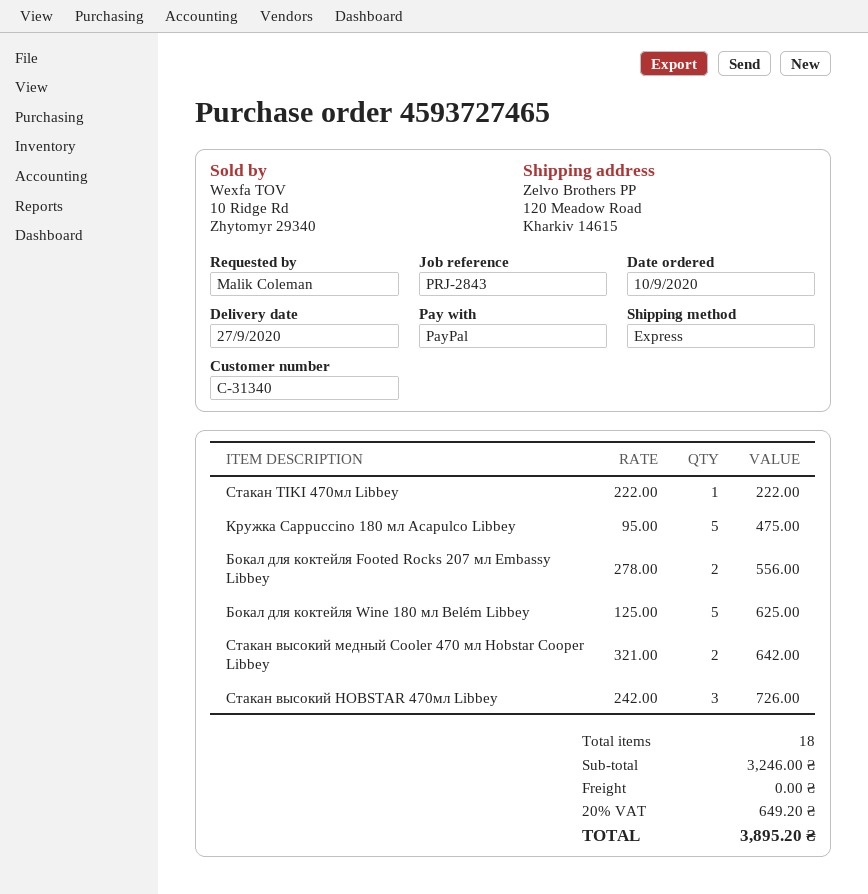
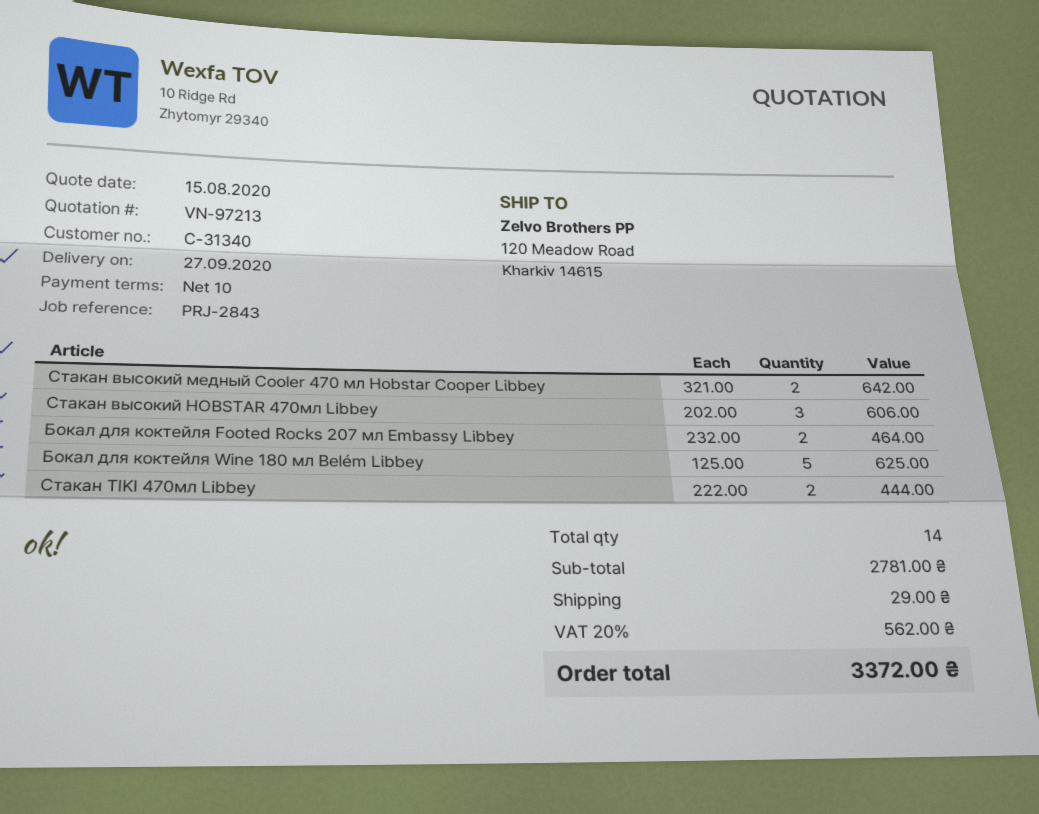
Стакан TIKI 470мл Libbey: 1 x 222.00 = 222.00 -> 2 x 222.00 = 444.00
Кружка Cappuccino 180 мл Acapulco Libbey: 5 x 95.00 = 475.00 -> none
Бокал для коктейля Footed Rocks 207 мл Embassy Libbey: 2 x 278.00 = 556.00 -> 2 x 232.00 = 464.00
Стакан высокий HOBSTAR 470мл Libbey: 3 x 242.00 = 726.00 -> 3 x 202.00 = 606.00
total quantity: 18 -> 14
subtotal: 3246.00 -> 2781.00
shipping: 0.00 -> 29.00
tax: 20% = 649.20 -> 20% = 562.00
total: 3895.20 -> 3372.00

